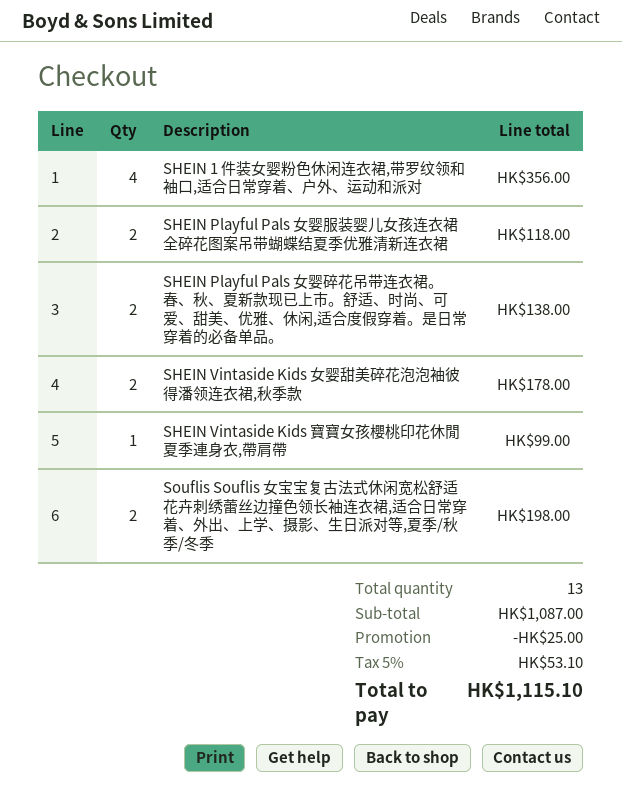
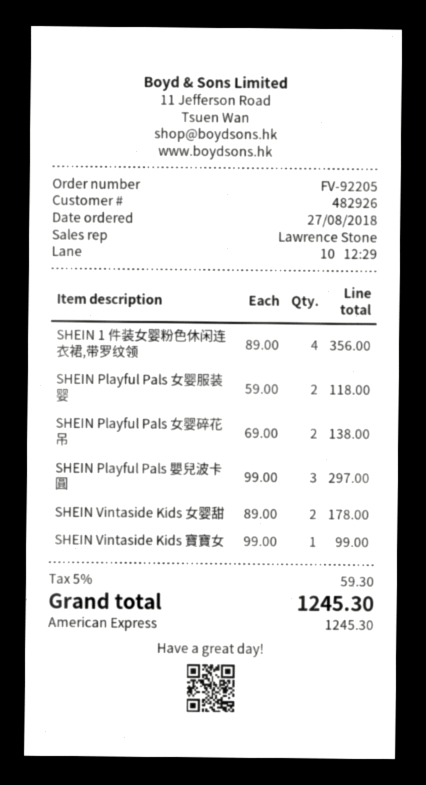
Souflis Souflis 女宝宝复古法式休闲宽松舒适花卉刺绣蕾丝边撞色领长袖连衣裙,适合日常穿着、外出、上学、摄影、生日派对等,夏季/秋季/冬季: 2 for 198.00 -> none
SHEIN Playful Pals 嬰兒波卡圓: none -> 3 for 297.00
discount: 25.00 -> none
tax: 5% = 53.10 -> 5% = 59.30
total: 1115.10 -> 1245.30

